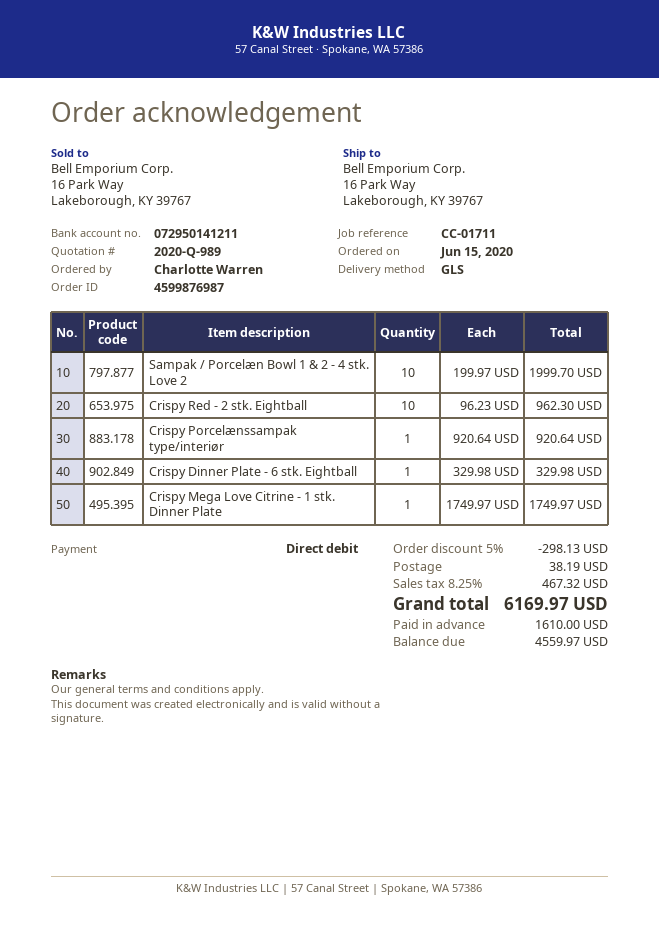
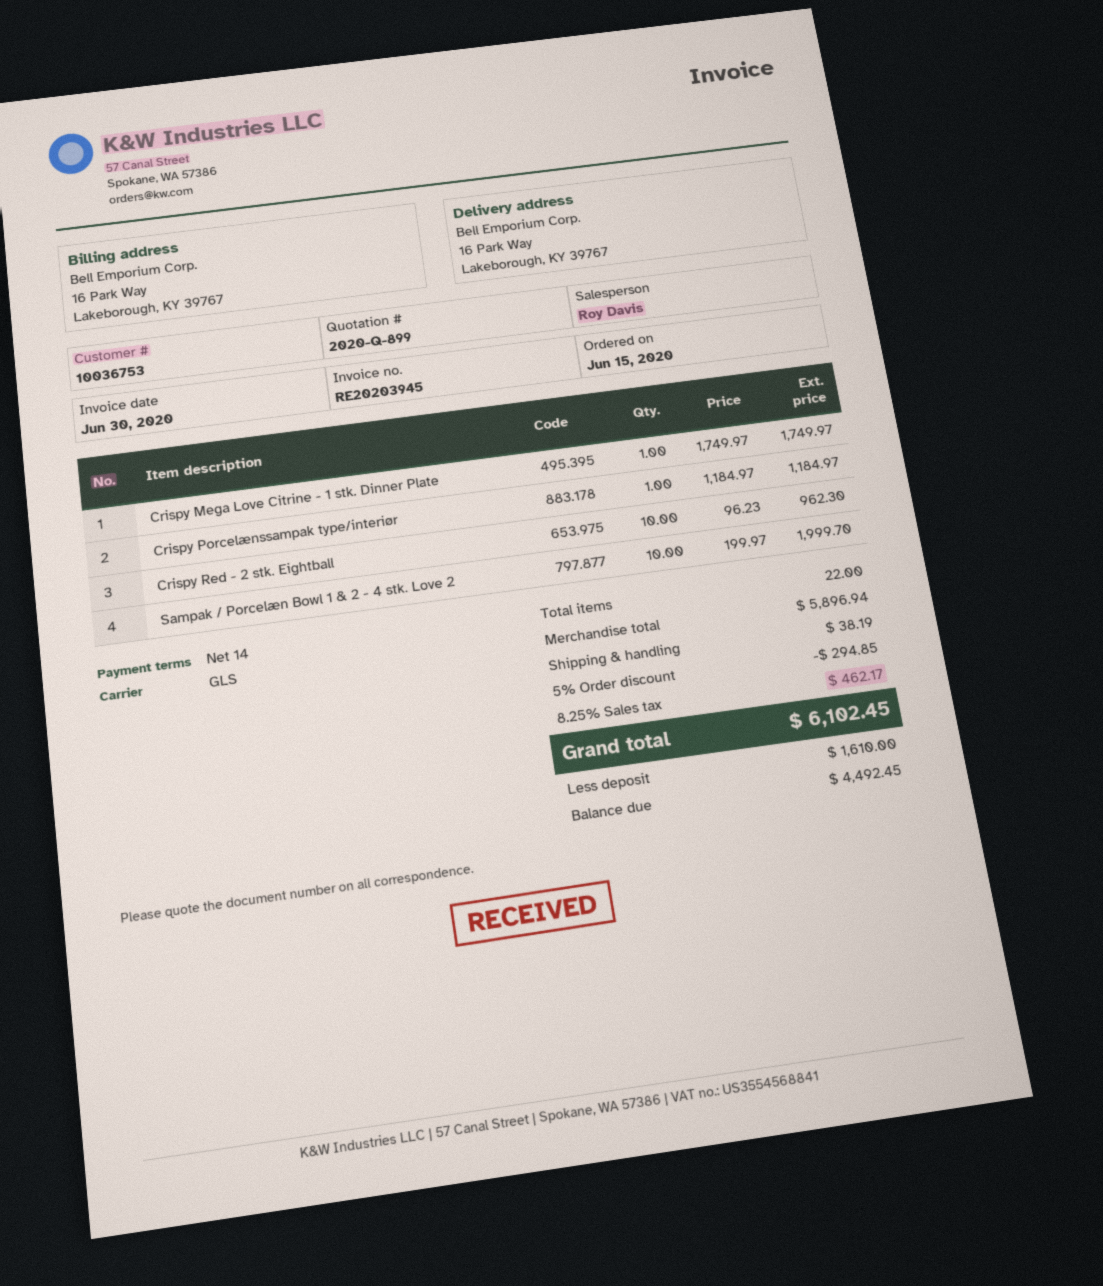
quote number: 2020-Q-989 -> 2020-Q-899
Crispy Porcelænssampak type/interiør: 1 x 920.64 = 920.64 -> 1 x 1184.97 = 1184.97
Crispy Dinner Plate - 6 stk. Eightball: 1 x 329.98 = 329.98 -> none
discount: 5% = 298.13 -> 5% = 294.85
tax: 8.25% = 467.32 -> 8.25% = 462.17
total: 6169.97 -> 6102.45
balance: 4559.97 -> 4492.45

